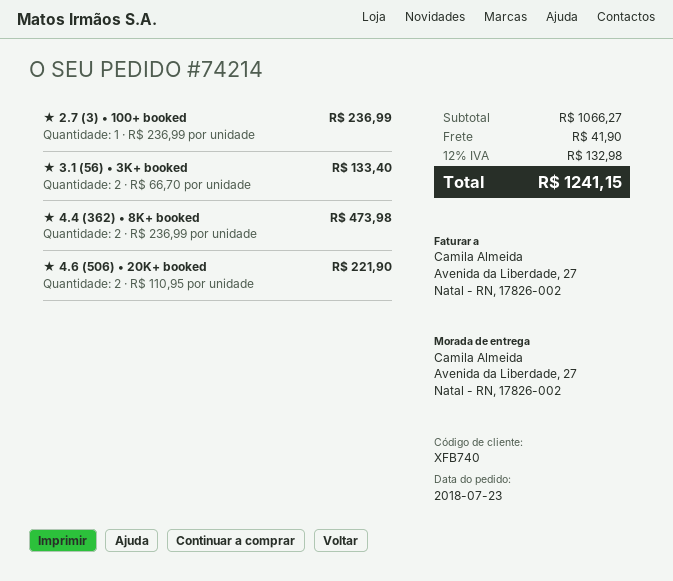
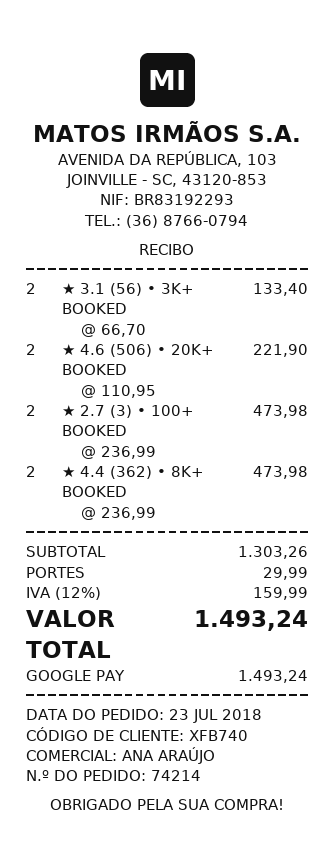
★ 2.7 (3) • 100+ booked: 1 x 236.99 = 236.99 -> 2 x 236.99 = 473.98
subtotal: 1066.27 -> 1303.26
shipping: 41.90 -> 29.99
tax: 12% = 132.98 -> 12% = 159.99
total: 1241.15 -> 1493.24

